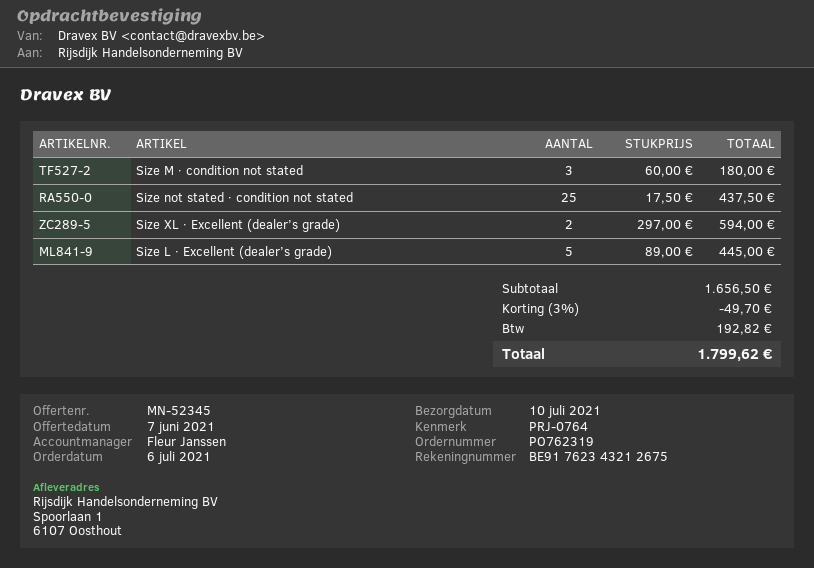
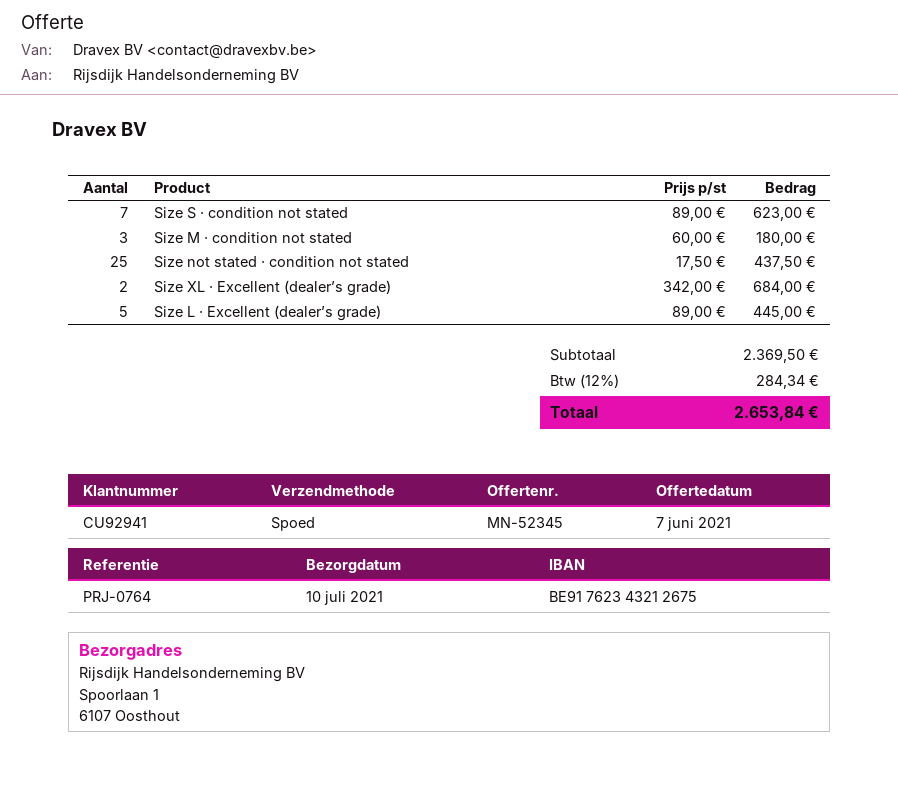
Size XL · Excellent (dealer’s grade): 2 x 297.00 = 594.00 -> 2 x 342.00 = 684.00
Size S · condition not stated: none -> 7 x 89.00 = 623.00
subtotal: 1656.50 -> 2369.50
discount: 3% = 49.70 -> none
tax: 192.82 -> 284.34
total: 1799.62 -> 2653.84

